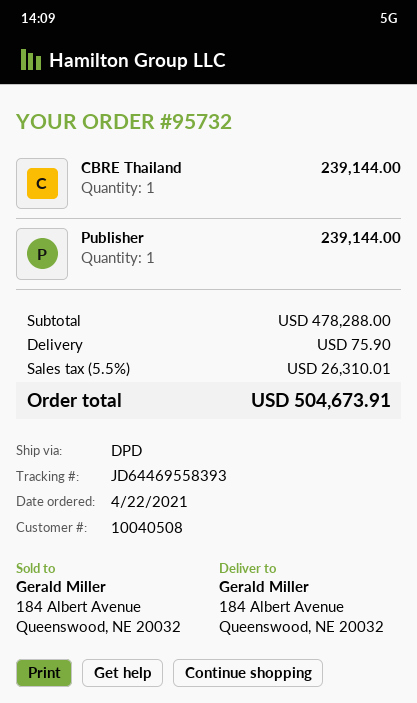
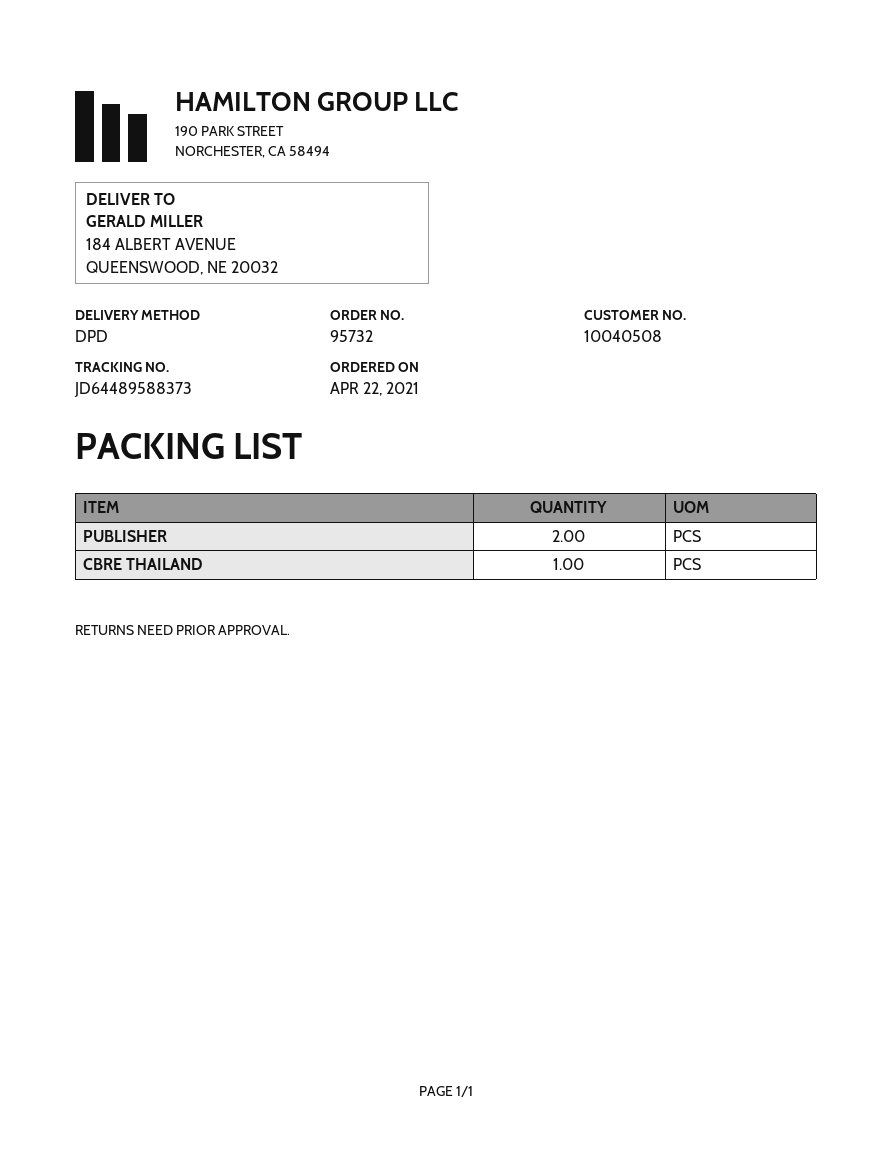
tracking number: JD64469558393 -> JD64489588373
Publisher: 1 -> 2

